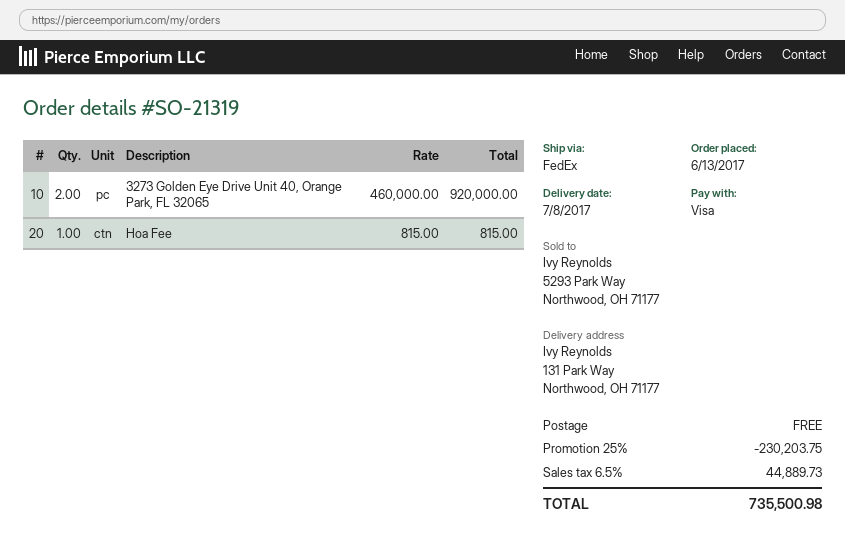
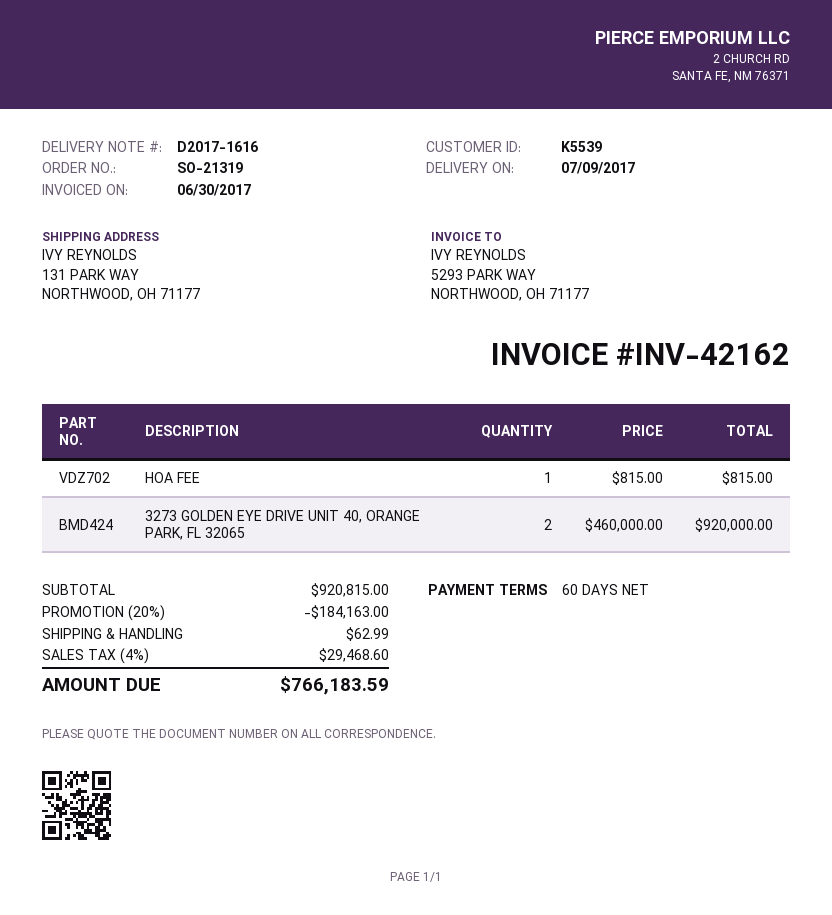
delivery date: 2017-07-08 -> 2017-07-09
discount: 25% = 230203.75 -> 20% = 184163.00
shipping: 0.00 -> 62.99
tax: 6.5% = 44889.73 -> 4% = 29468.60
total: 735500.98 -> 766183.59

